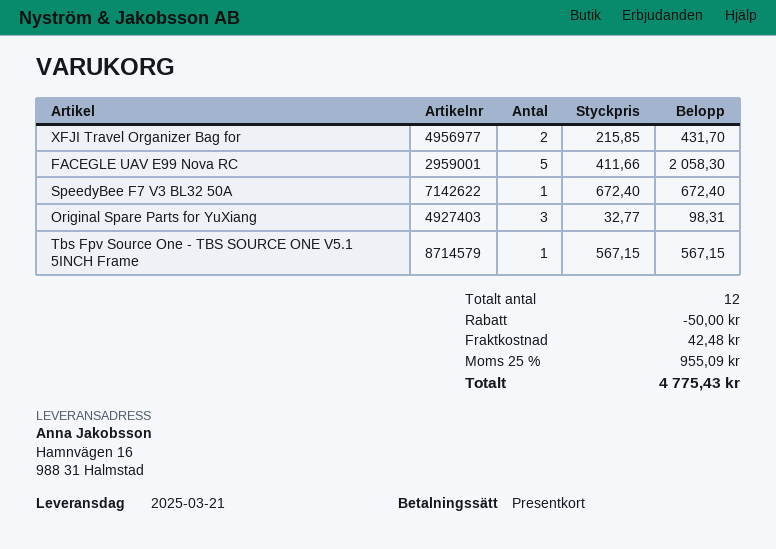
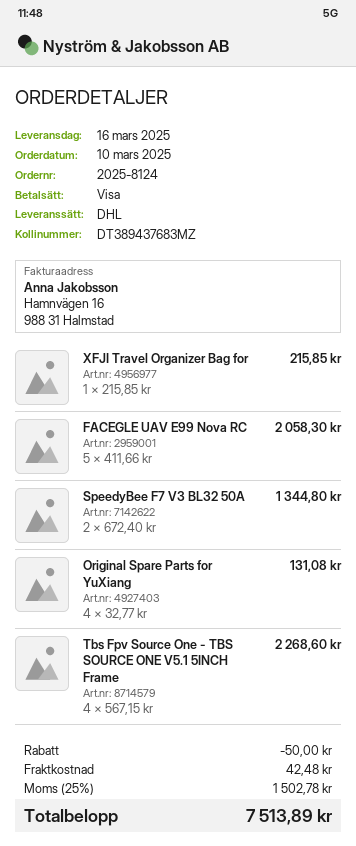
delivery date: 2025-03-21 -> 2025-03-16
payment method: gift card -> Visa
XFJI Travel Organizer Bag for: 2 x 215.85 = 431.70 -> 1 x 215.85 = 215.85
SpeedyBee F7 V3 BL32 50A: 1 x 672.40 = 672.40 -> 2 x 672.40 = 1344.80
Original Spare Parts for YuXiang: 3 x 32.77 = 98.31 -> 4 x 32.77 = 131.08
Tbs Fpv Source One - TBS SOURCE ONE V5.1 5INCH Frame: 1 x 567.15 = 567.15 -> 4 x 567.15 = 2268.60
tax: 25% = 955.09 -> 25% = 1502.78
total: 4775.43 -> 7513.89

